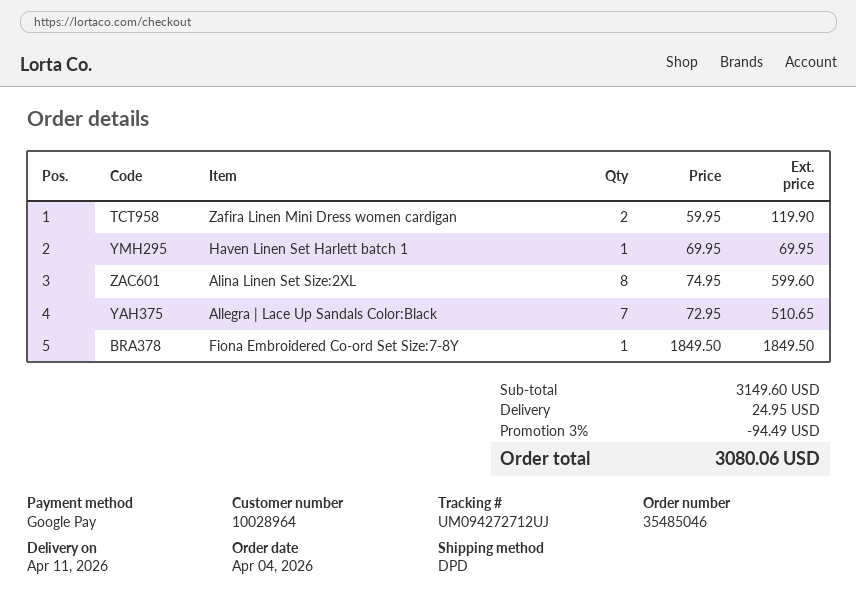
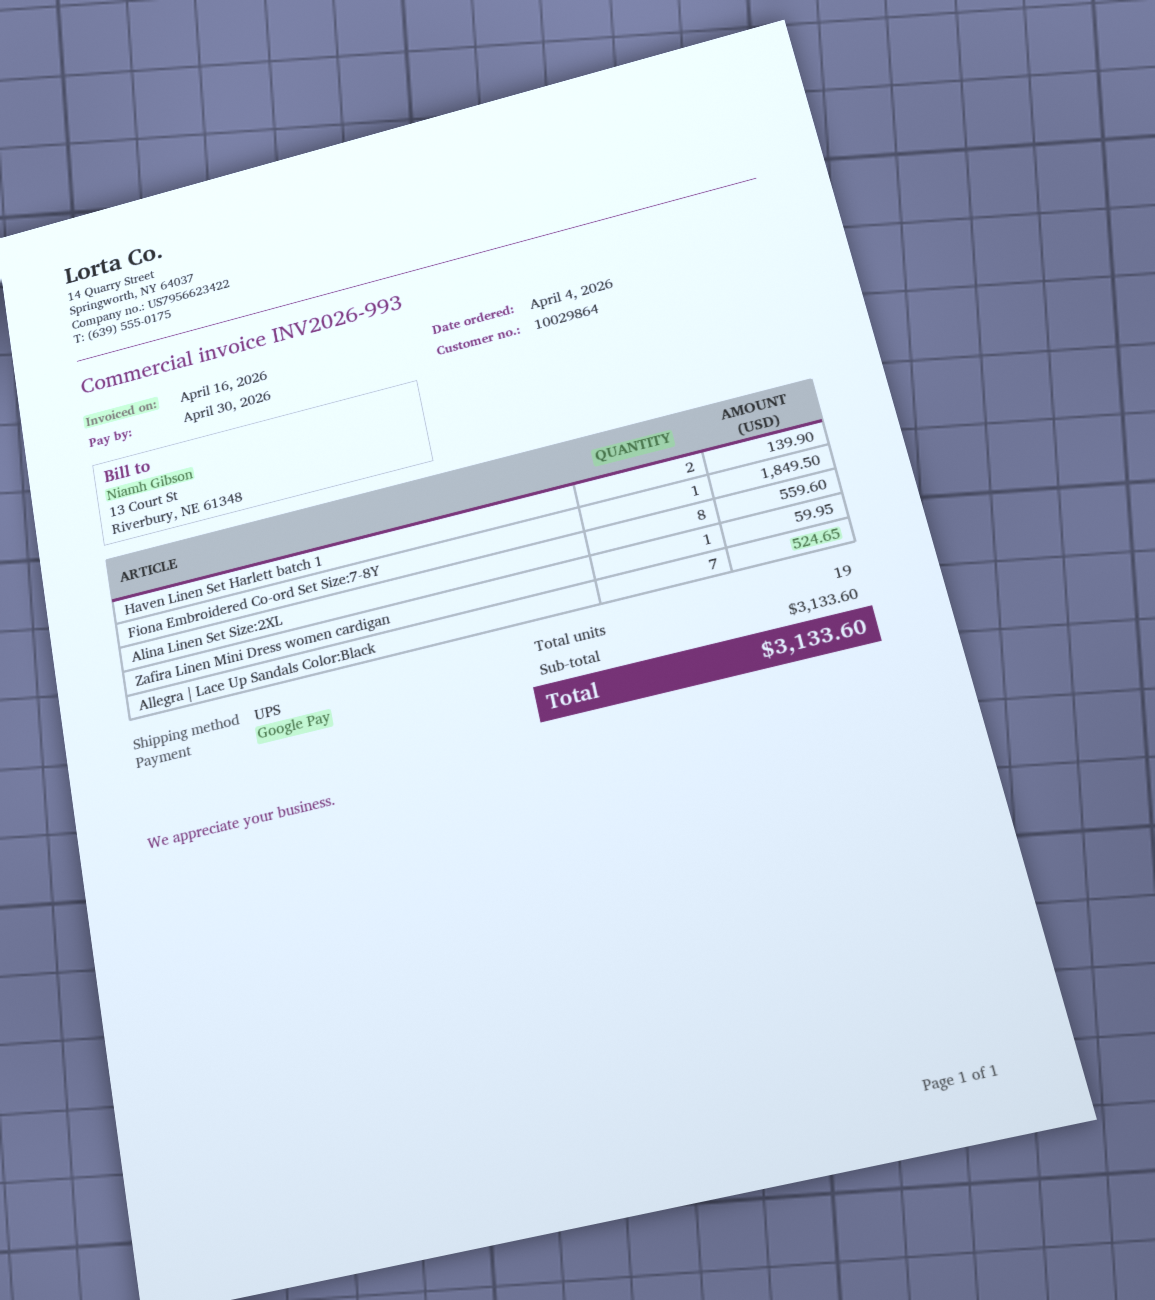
customer number: 10028964 -> 10029864
shipping method: DPD -> UPS
Zafira Linen Mini Dress women cardigan: 2 for 119.90 -> 1 for 59.95
Haven Linen Set Harlett batch 1: 1 for 69.95 -> 2 for 139.90
Alina Linen Set Size:2XL: 8 for 599.60 -> 8 for 559.60
Allegra | Lace Up Sandals Color:Black: 7 for 510.65 -> 7 for 524.65
subtotal: 3149.60 -> 3133.60
discount: 3% = 94.49 -> none
shipping: 24.95 -> none
total: 3080.06 -> 3133.60

